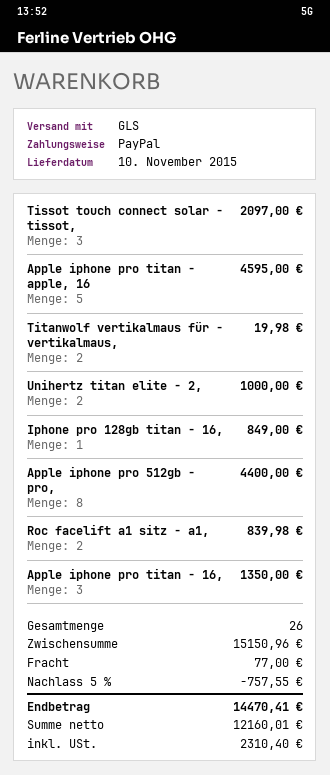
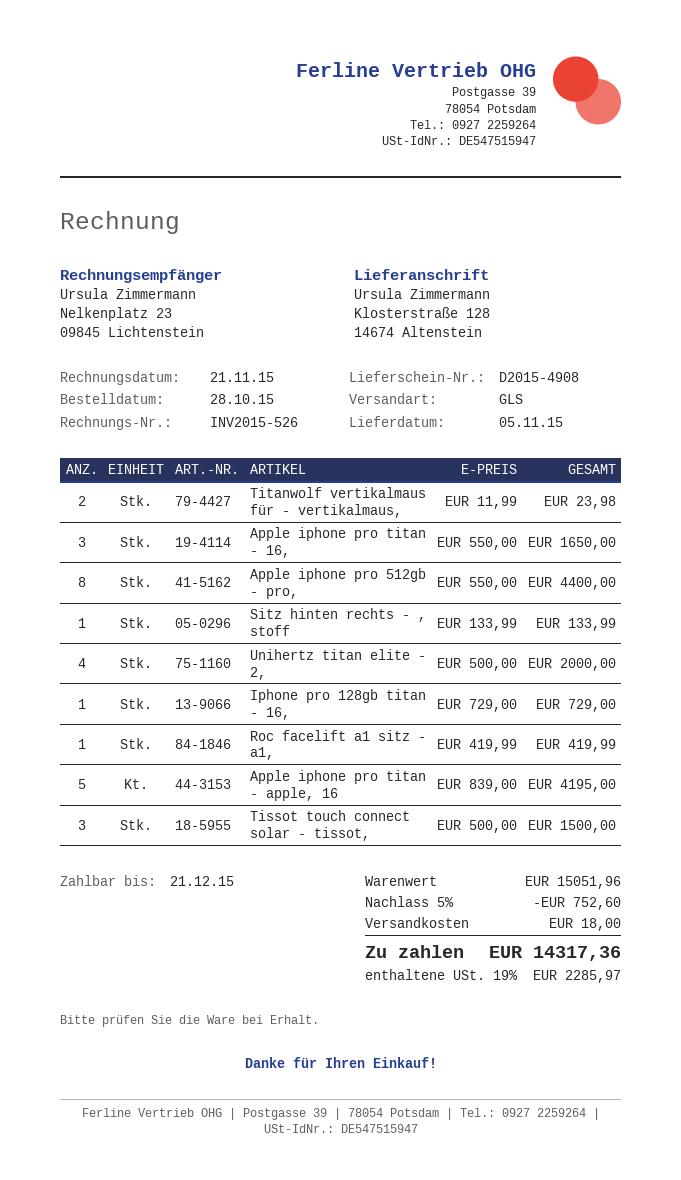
delivery date: 2015-11-10 -> 2015-11-05
Tissot touch connect solar - tissot,: 3 for 2097.00 -> 3 for 1500.00
Apple iphone pro titan - apple, 16: 5 for 4595.00 -> 5 for 4195.00
Titanwolf vertikalmaus für - vertikalmaus,: 2 for 19.98 -> 2 for 23.98
Unihertz titan elite - 2,: 2 for 1000.00 -> 4 for 2000.00
Iphone pro 128gb titan - 16,: 1 for 849.00 -> 1 for 729.00
Roc facelift a1 sitz - a1,: 2 for 839.98 -> 1 for 419.99
Apple iphone pro titan - 16,: 3 for 1350.00 -> 3 for 1650.00
Sitz hinten rechts - , stoff: none -> 1 for 133.99
subtotal: 15150.96 -> 15051.96
discount: 5% = 757.55 -> 5% = 752.60
shipping: 77.00 -> 18.00
tax: 2310.40 -> 2285.97
total: 14470.41 -> 14317.36

